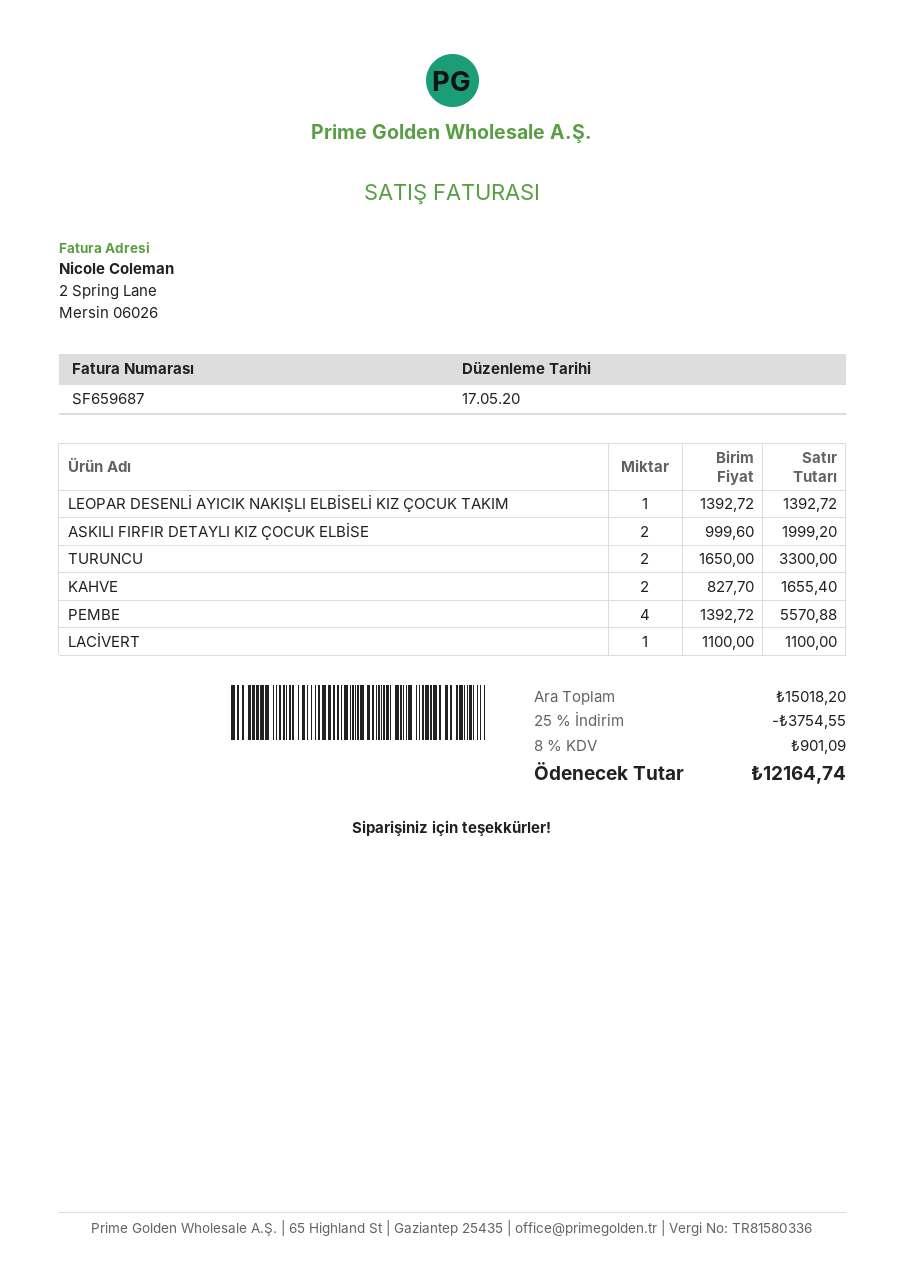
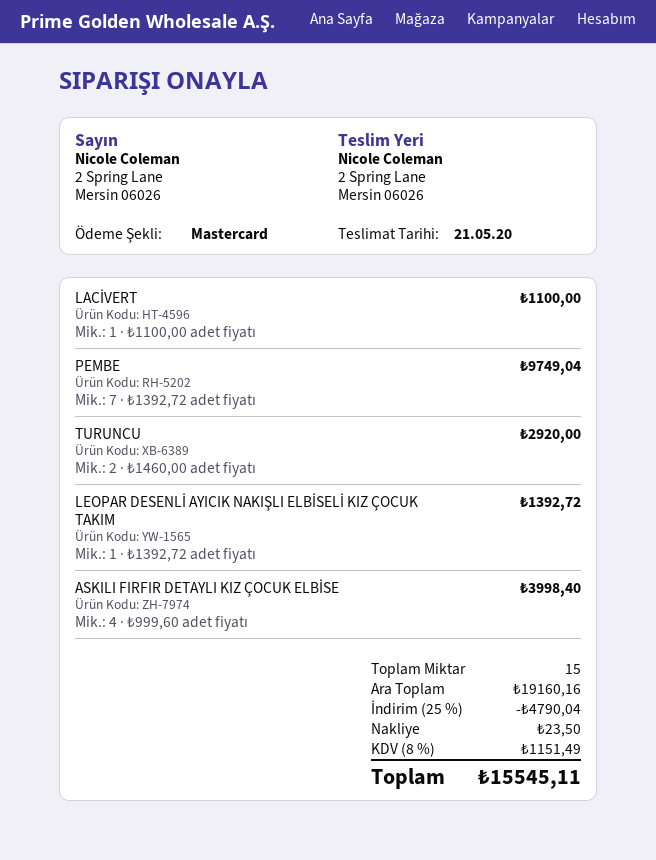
ASKILI FIRFIR DETAYLI KIZ ÇOCUK ELBİSE: 2 x 999.60 = 1999.20 -> 4 x 999.60 = 3998.40
TURUNCU: 2 x 1650.00 = 3300.00 -> 2 x 1460.00 = 2920.00
KAHVE: 2 x 827.70 = 1655.40 -> none
PEMBE: 4 x 1392.72 = 5570.88 -> 7 x 1392.72 = 9749.04
subtotal: 15018.20 -> 19160.16
discount: 25% = 3754.55 -> 25% = 4790.04
shipping: none -> 23.50
tax: 8% = 901.09 -> 8% = 1151.49
total: 12164.74 -> 15545.11

